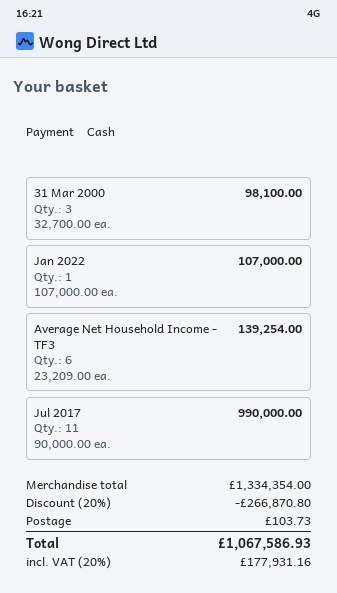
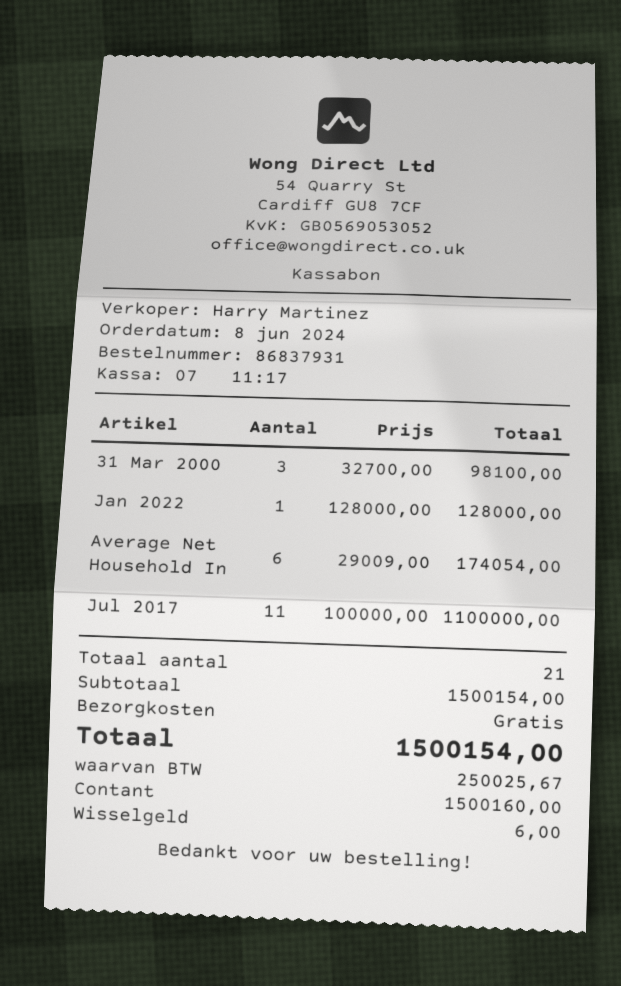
Jan 2022: 1 x 107000.00 = 107000.00 -> 1 x 128000.00 = 128000.00
Average Net Household Income - TF3: 6 x 23209.00 = 139254.00 -> 6 x 29009.00 = 174054.00
Jul 2017: 11 x 90000.00 = 990000.00 -> 11 x 100000.00 = 1100000.00
subtotal: 1334354.00 -> 1500154.00
discount: 20% = 266870.80 -> none
shipping: 103.73 -> 0.00
tax: 177931.16 -> 250025.67
total: 1067586.93 -> 1500154.00

